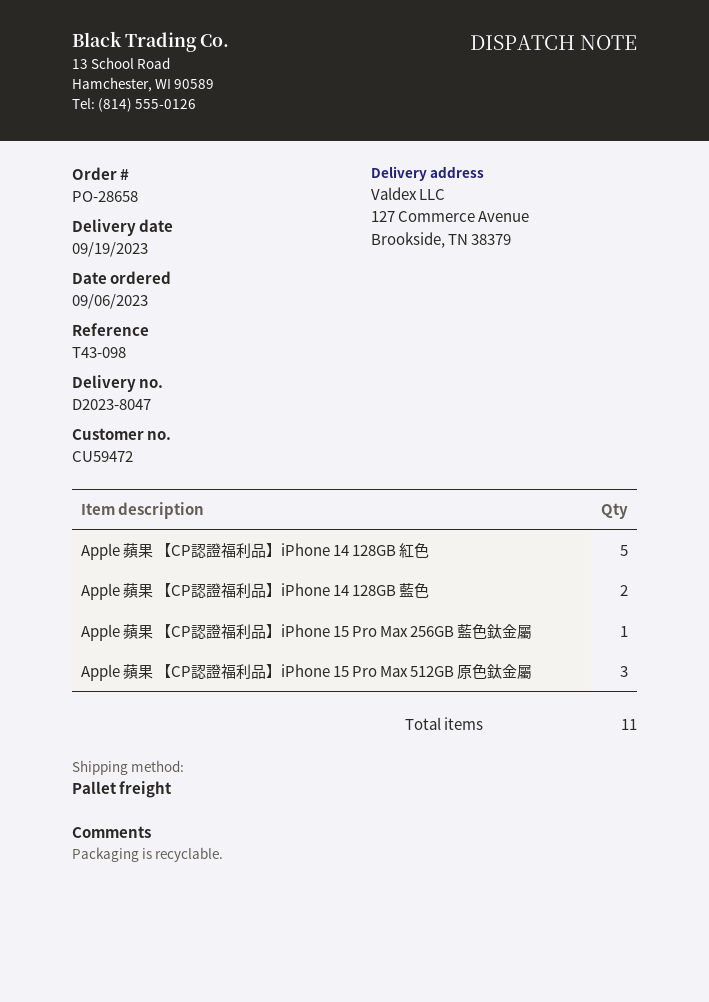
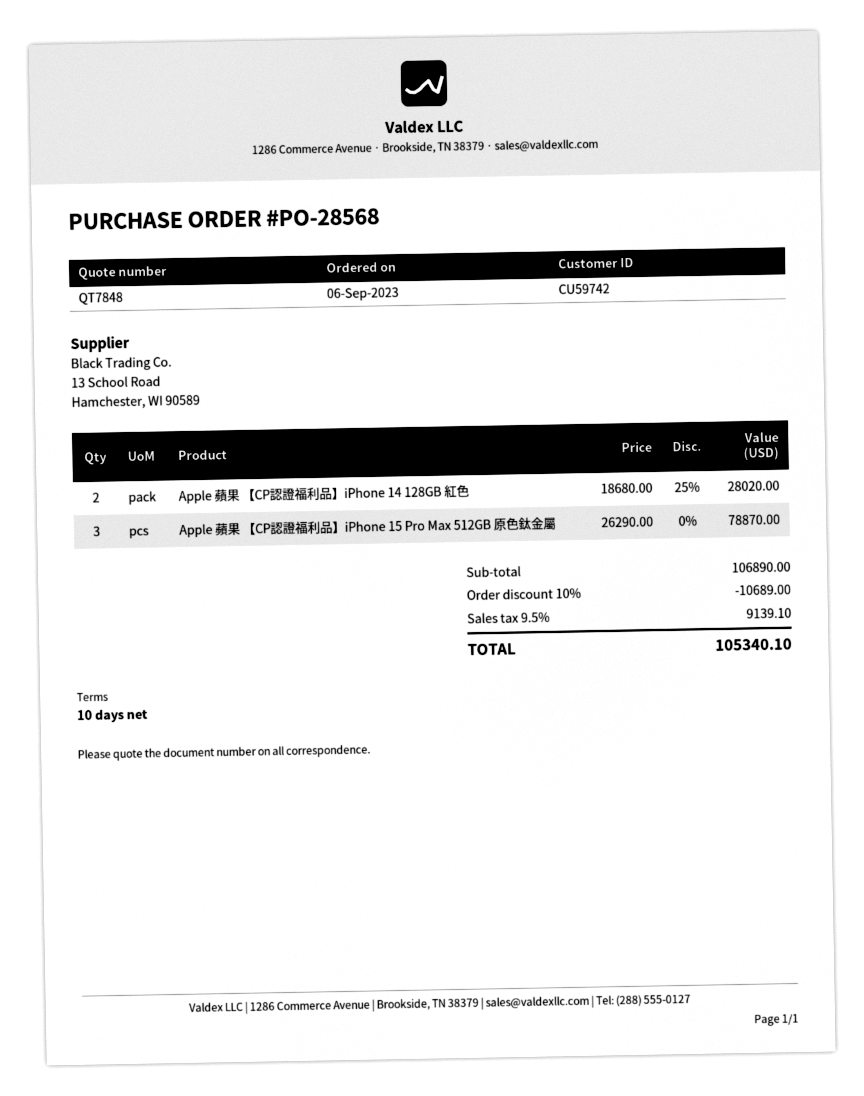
order number: PO-28658 -> PO-28568
customer number: CU59472 -> CU59742
Apple 蘋果 【CP認證福利品】iPhone 14 128GB 紅色: 5 -> 2
Apple 蘋果 【CP認證福利品】iPhone 14 128GB 藍色: 2 -> none
Apple 蘋果 【CP認證福利品】iPhone 15 Pro Max 256GB 藍色鈦金屬: 1 -> none

